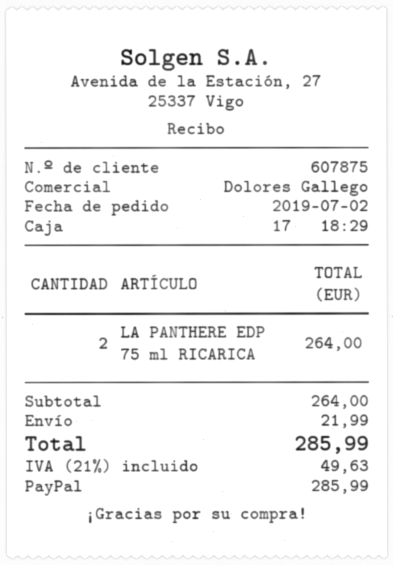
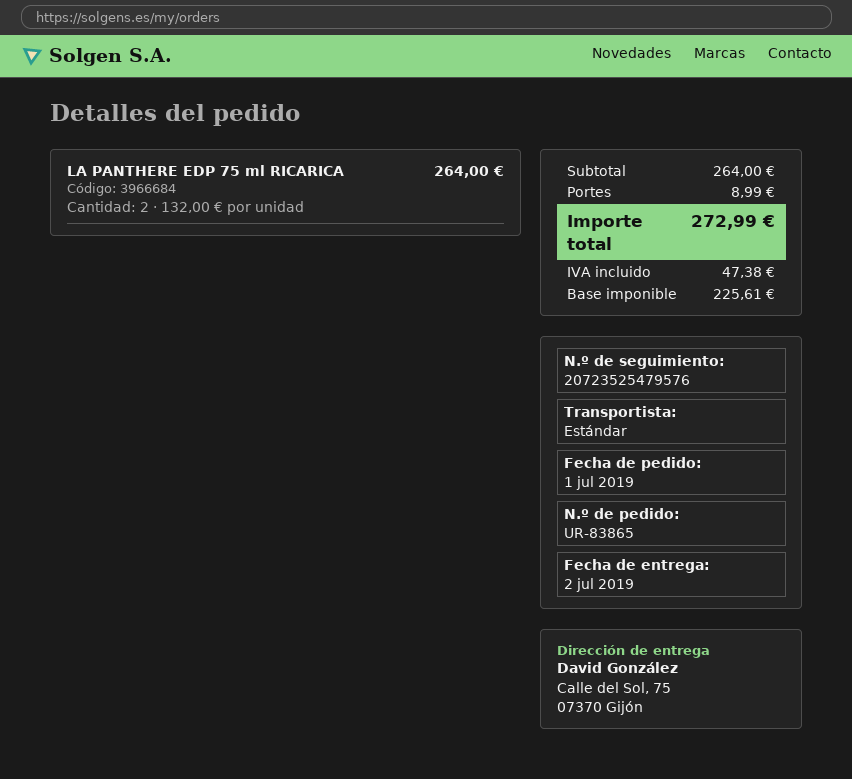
order date: 2019-07-02 -> 2019-07-01
shipping: 21.99 -> 8.99
tax: 49.63 -> 47.38
total: 285.99 -> 272.99

